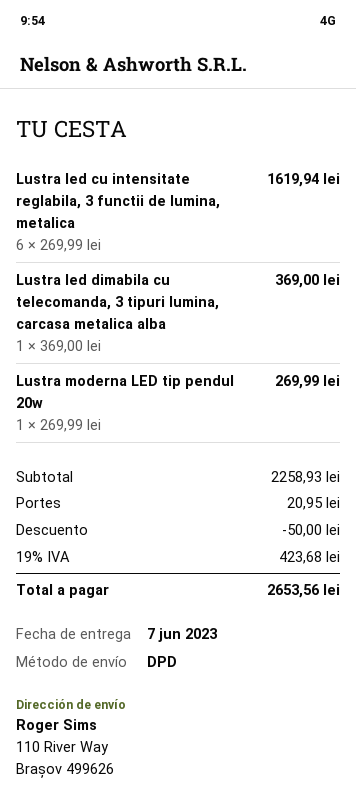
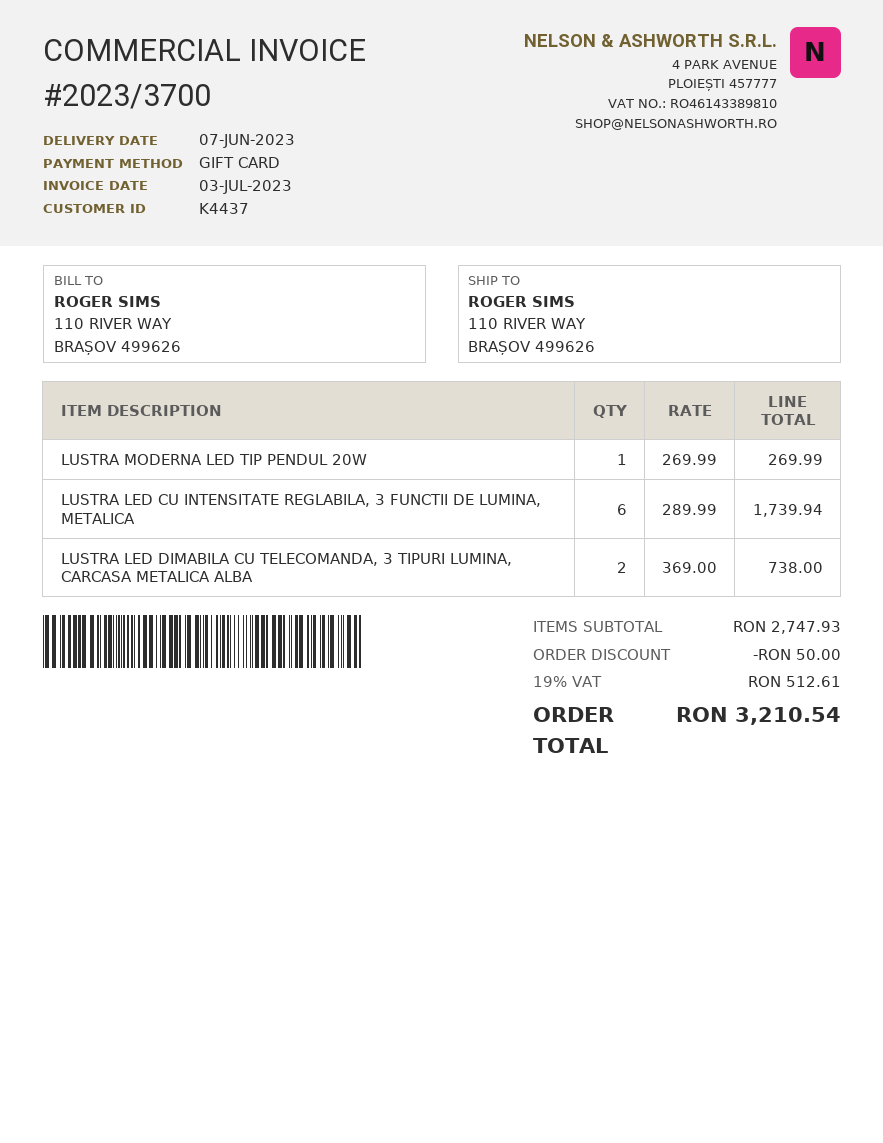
Lustra led cu intensitate reglabila, 3 functii de lumina, metalica: 6 x 269.99 = 1619.94 -> 6 x 289.99 = 1739.94
Lustra led dimabila cu telecomanda, 3 tipuri lumina, carcasa metalica alba: 1 x 369.00 = 369.00 -> 2 x 369.00 = 738.00
subtotal: 2258.93 -> 2747.93
shipping: 20.95 -> none
tax: 19% = 423.68 -> 19% = 512.61
total: 2653.56 -> 3210.54

